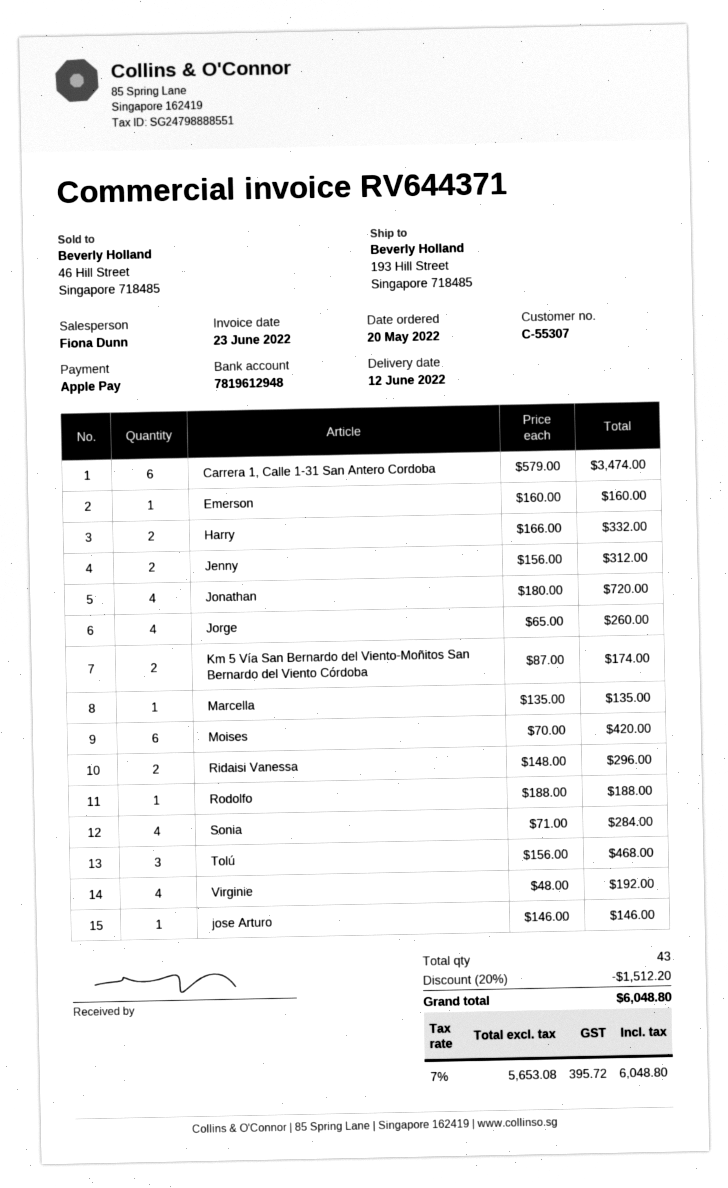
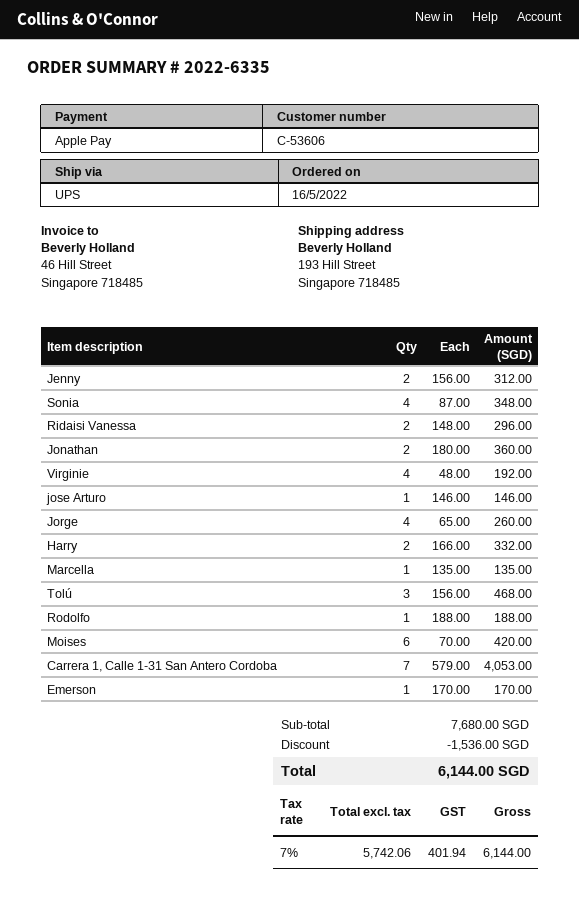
order date: 2022-05-20 -> 2022-05-16
customer number: C-55307 -> C-53606
Carrera 1, Calle 1-31 San Antero Cordoba: 6 x 579.00 = 3474.00 -> 7 x 579.00 = 4053.00
Emerson: 1 x 160.00 = 160.00 -> 1 x 170.00 = 170.00
Jonathan: 4 x 180.00 = 720.00 -> 2 x 180.00 = 360.00
Km 5 Vía San Bernardo del Viento-Moñitos San Bernardo del Viento Córdoba: 2 x 87.00 = 174.00 -> none
Sonia: 4 x 71.00 = 284.00 -> 4 x 87.00 = 348.00
discount: 1512.20 -> 1536.00
net: 5653.08 -> 5742.06
tax: 7% = 395.72 -> 7% = 401.94
total: 6048.80 -> 6144.00

